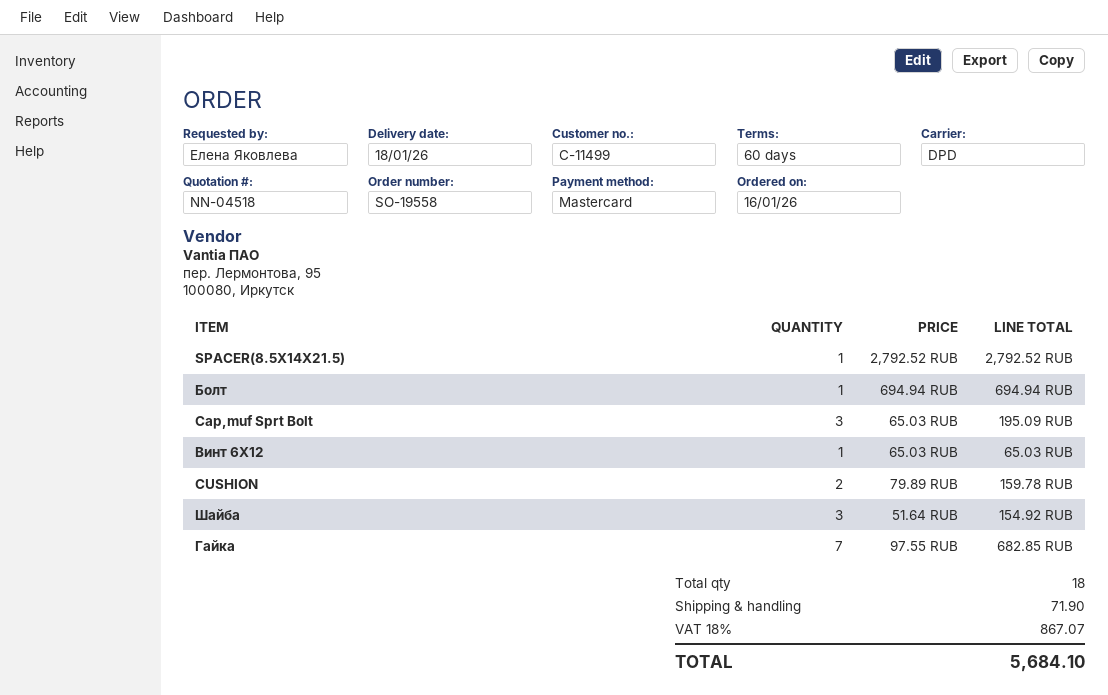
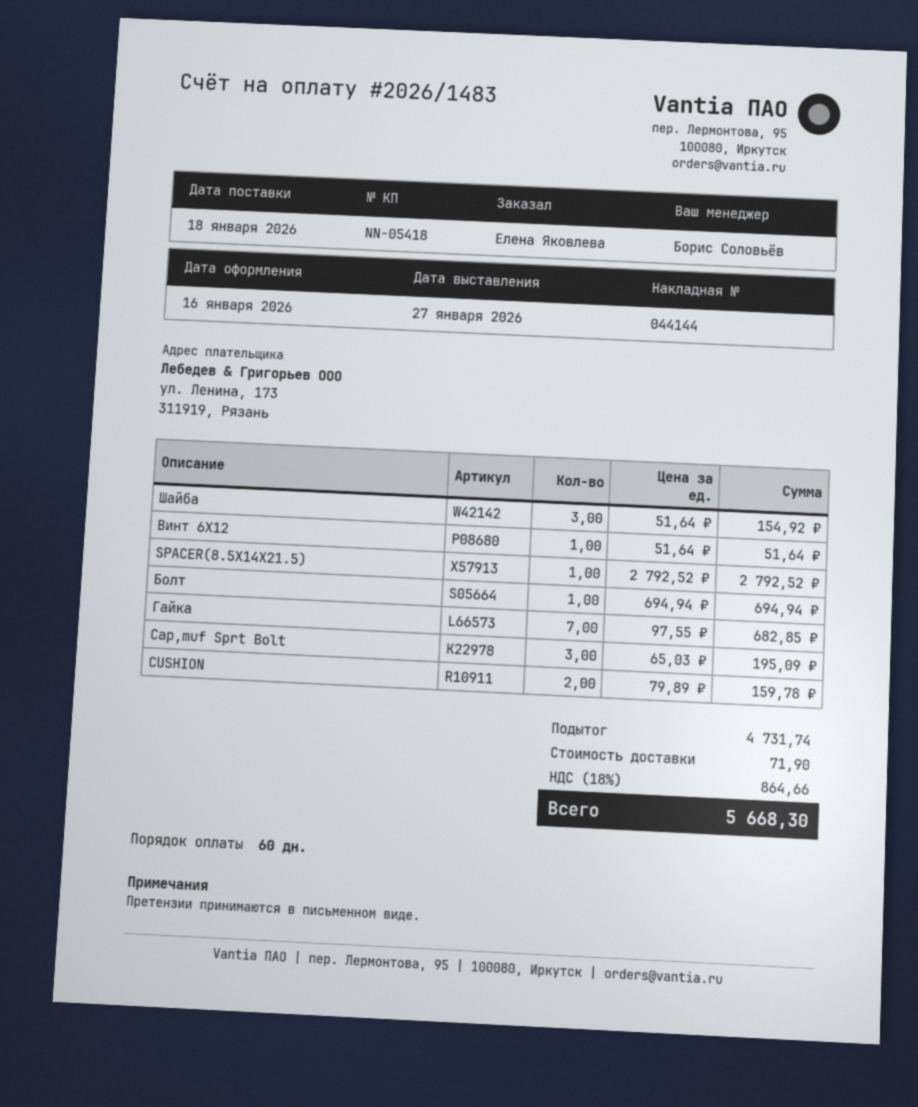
quote number: NN-04518 -> NN-05418
Винт 6X12: 1 x 65.03 = 65.03 -> 1 x 51.64 = 51.64
tax: 18% = 867.07 -> 18% = 864.66
total: 5684.10 -> 5668.30

